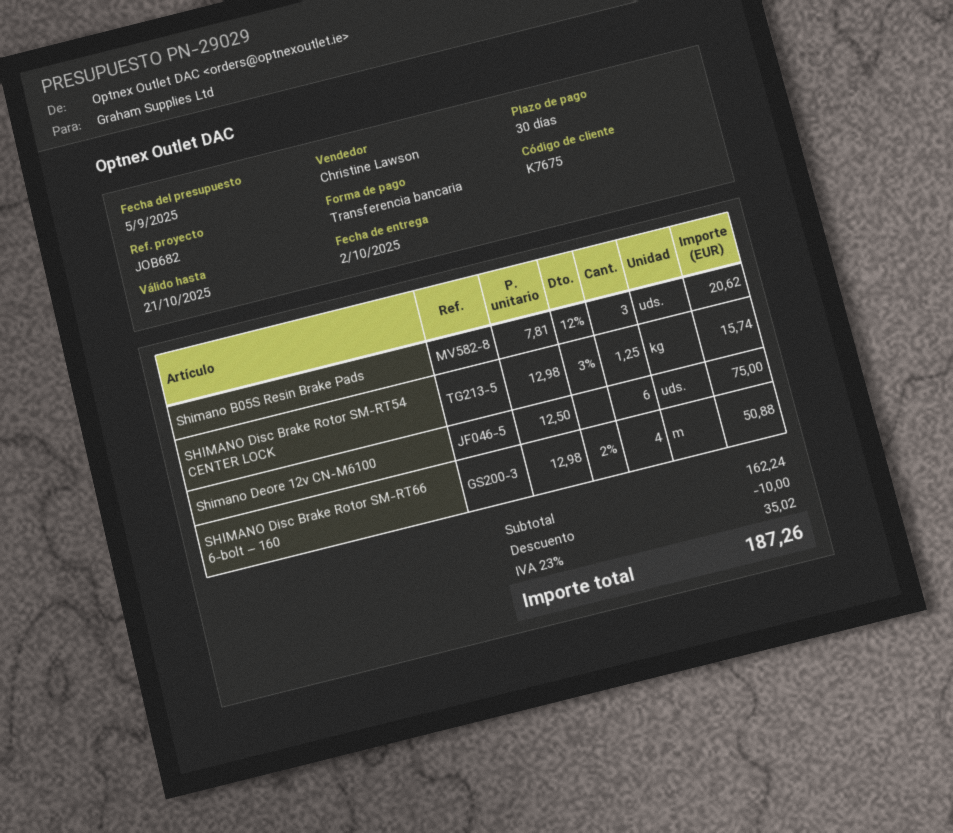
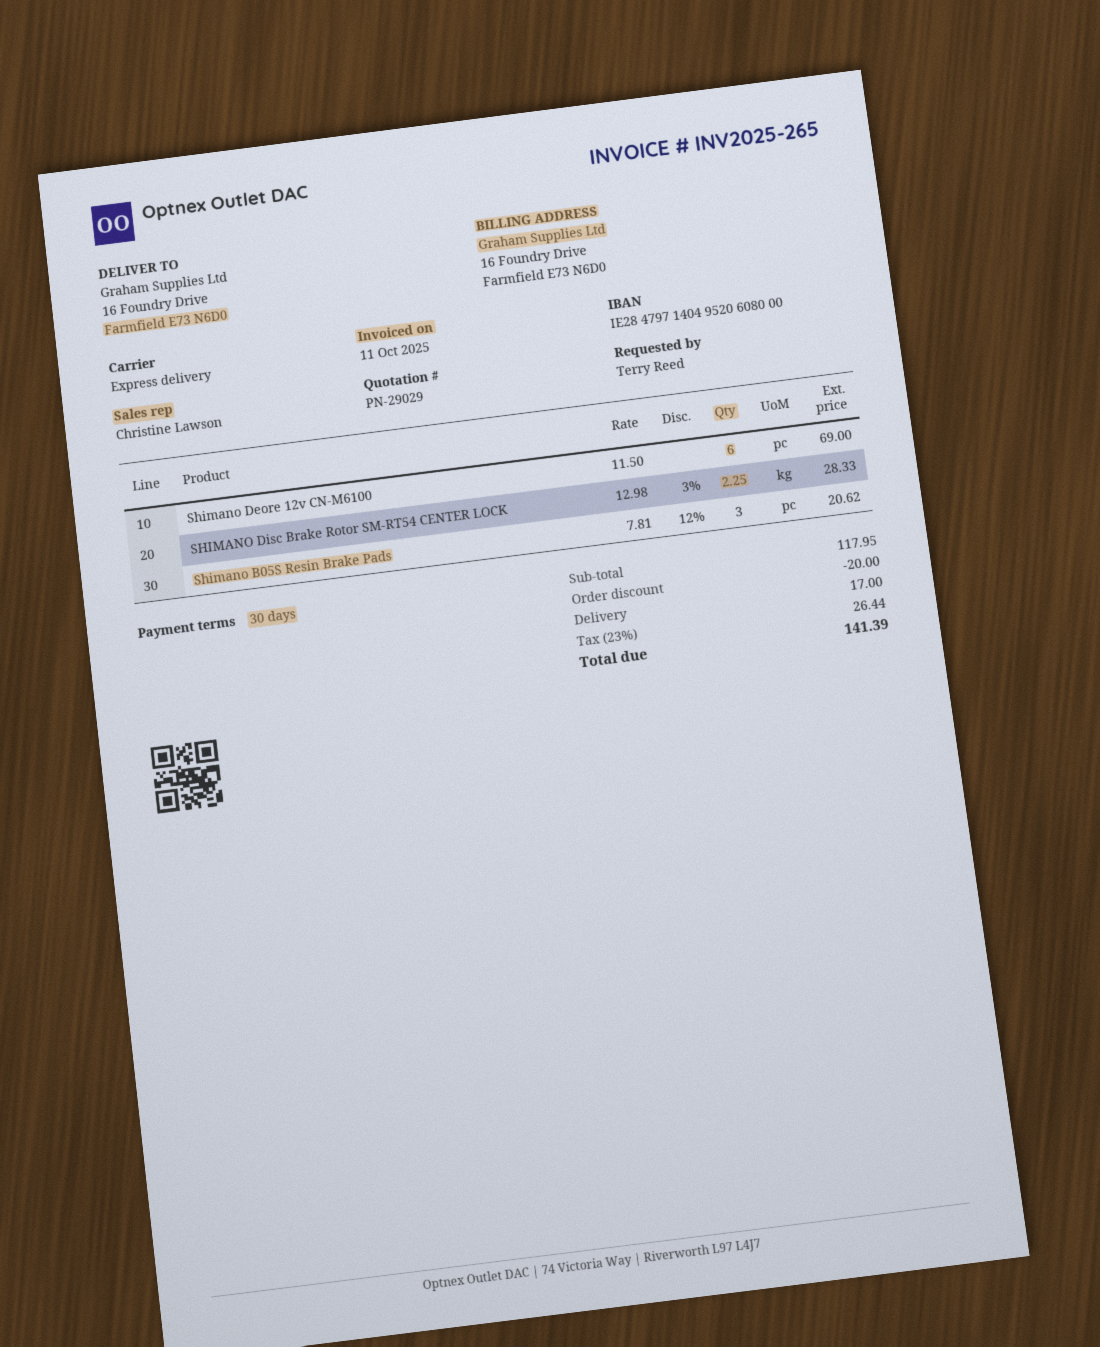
SHIMANO Disc Brake Rotor SM-RT54 CENTER LOCK: 1.25 x 12.98 - 3% = 15.74 -> 2.25 x 12.98 - 3% = 28.33
Shimano Deore 12v CN-M6100: 6 x 12.50 = 75.00 -> 6 x 11.50 = 69.00
SHIMANO Disc Brake Rotor SM-RT66 6-bolt – 160: 4 x 12.98 - 2% = 50.88 -> none
subtotal: 162.24 -> 117.95
discount: 10.00 -> 20.00
shipping: none -> 17.00
tax: 23% = 35.02 -> 23% = 26.44
total: 187.26 -> 141.39

